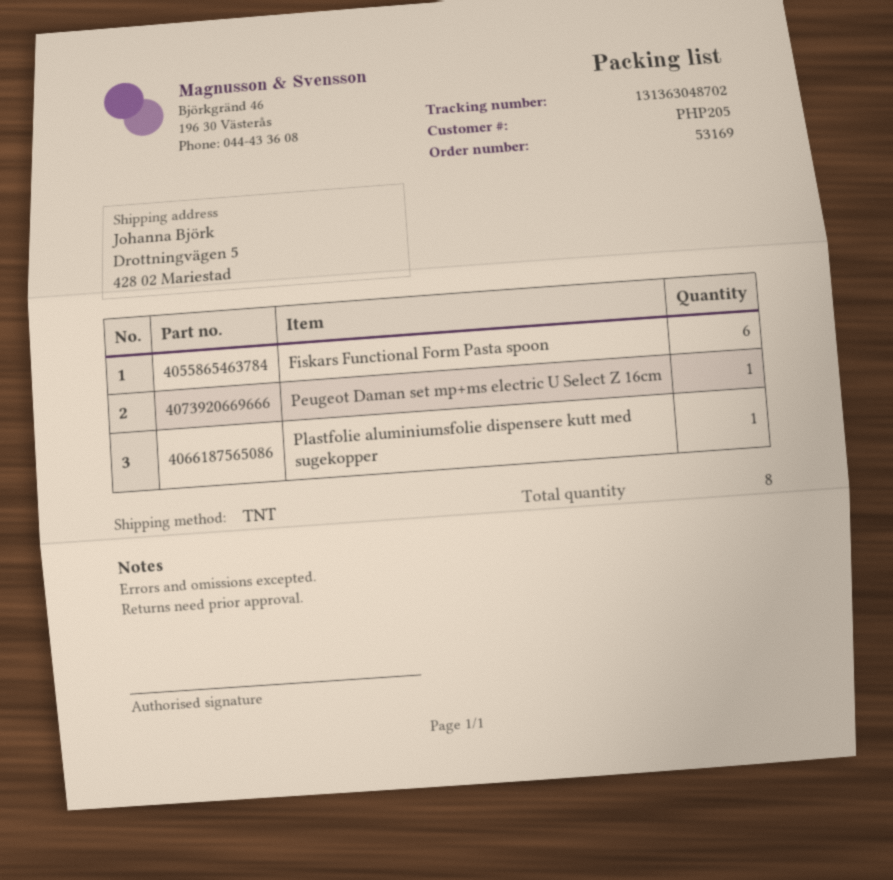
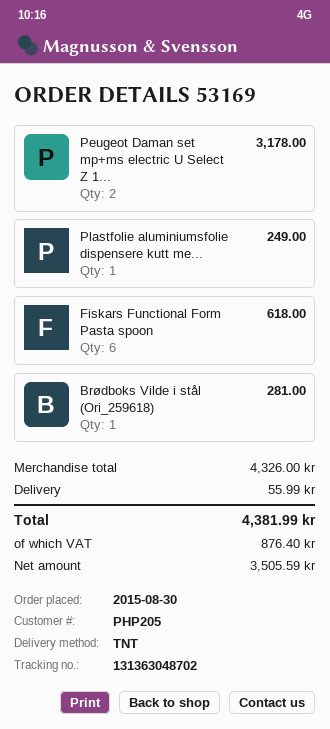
Peugeot Daman set mp+ms electric U Select Z 16cm: 1 -> 2
Brødboks Vilde i stål (Ori_259618): none -> 1

